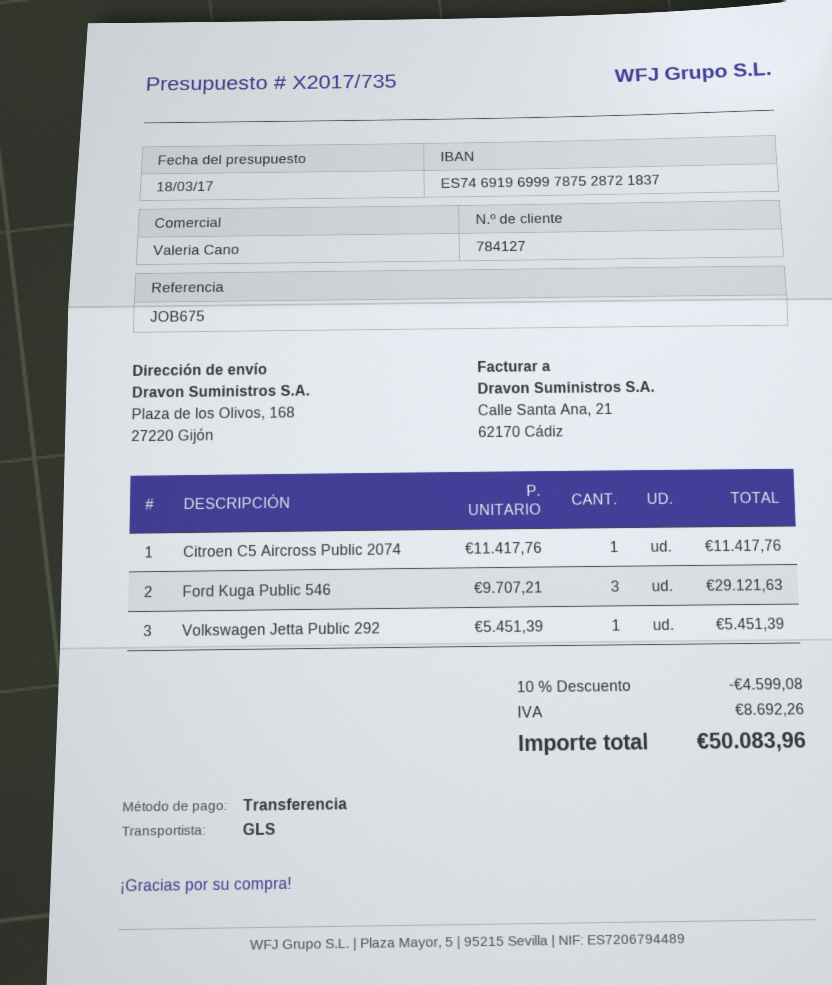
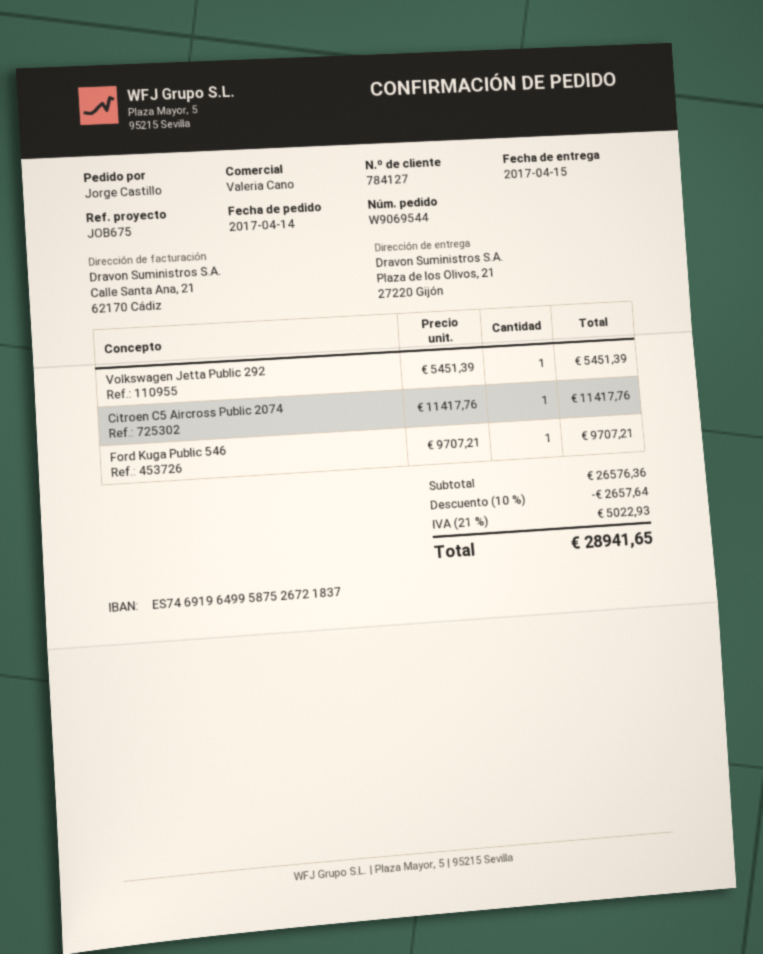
bank account: ES7469196999787528721837 -> ES7469196499587526721837
ship to: Plaza de los Olivos, 168, 27220 Gijón -> Plaza de los Olivos, 21, 27220 Gijón
Ford Kuga Public 546: 3 x 9707.21 = 29121.63 -> 1 x 9707.21 = 9707.21
discount: 10% = 4599.08 -> 10% = 2657.64
tax: 8692.26 -> 5022.93
total: 50083.96 -> 28941.65

